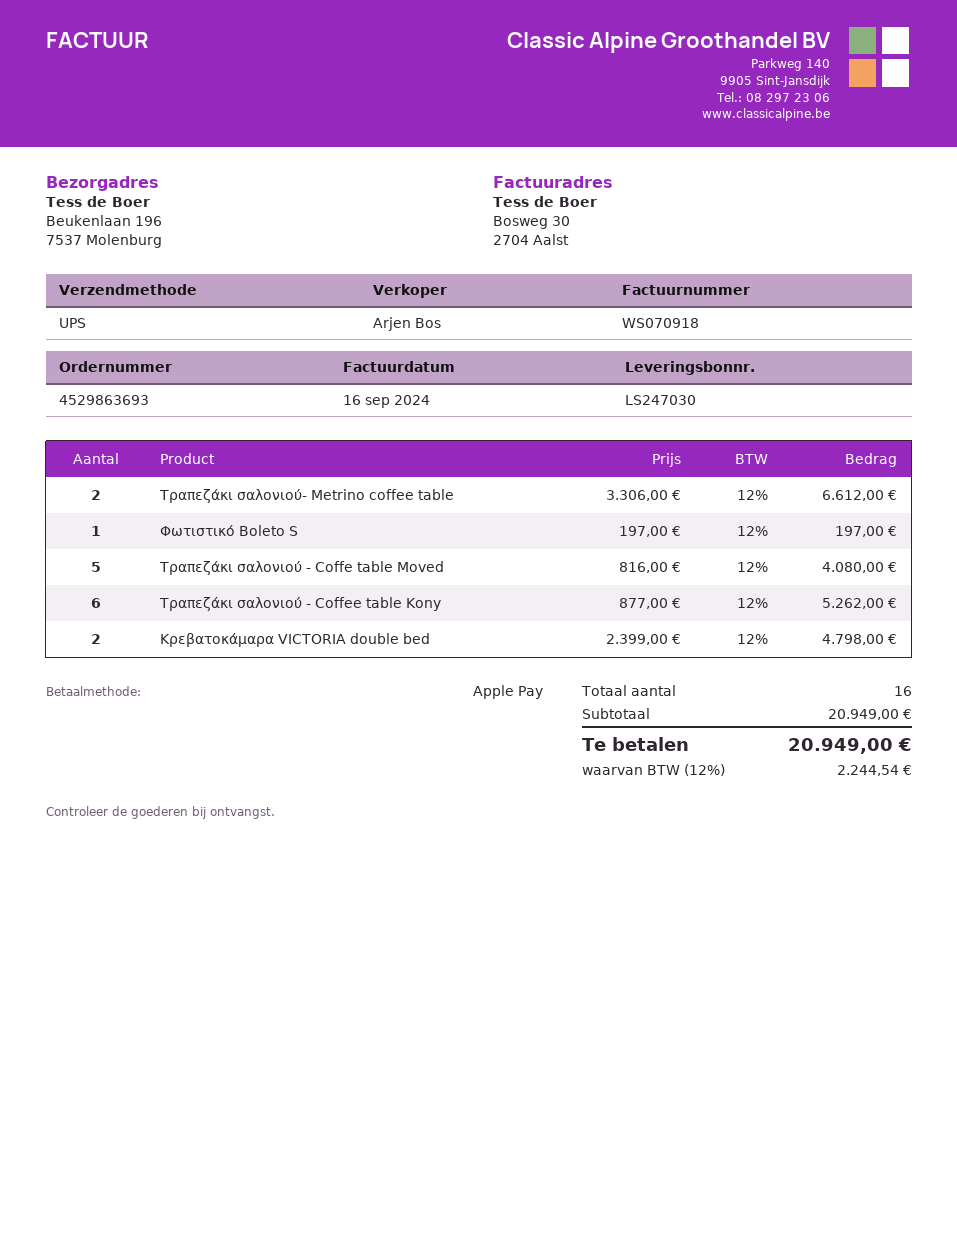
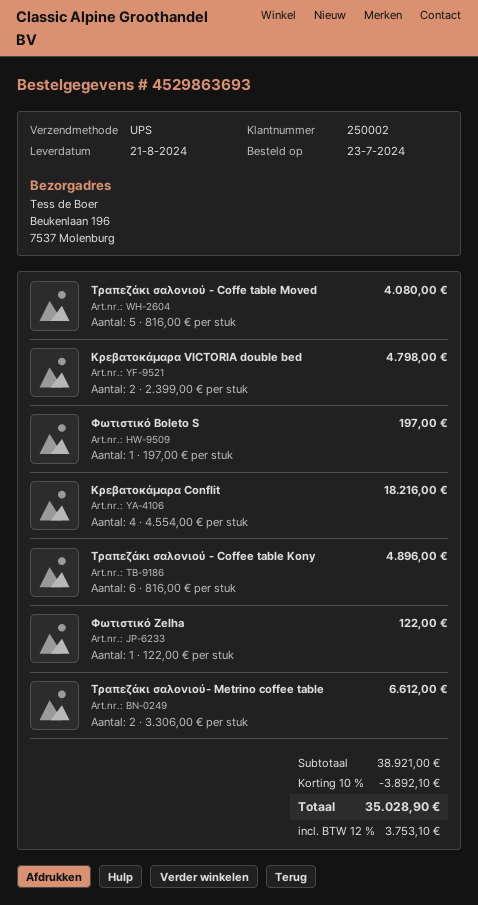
Τραπεζάκι σαλονιού - Coffee table Kony: 6 x 877.00 = 5262.00 -> 6 x 816.00 = 4896.00
Κρεβατοκάμαρα Conflit: none -> 4 x 4554.00 = 18216.00
Φωτιστικό Zelha: none -> 1 x 122.00 = 122.00
subtotal: 20949.00 -> 38921.00
discount: none -> 10% = 3892.10
tax: 12% = 2244.54 -> 12% = 3753.10
total: 20949.00 -> 35028.90

